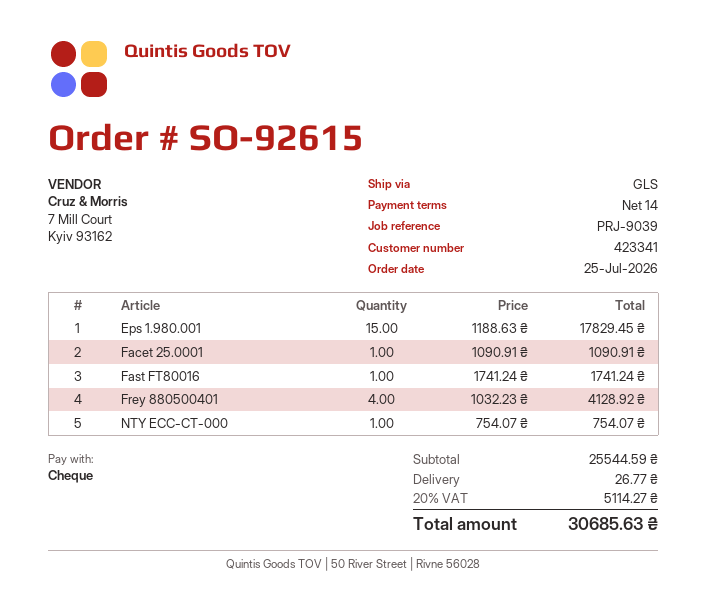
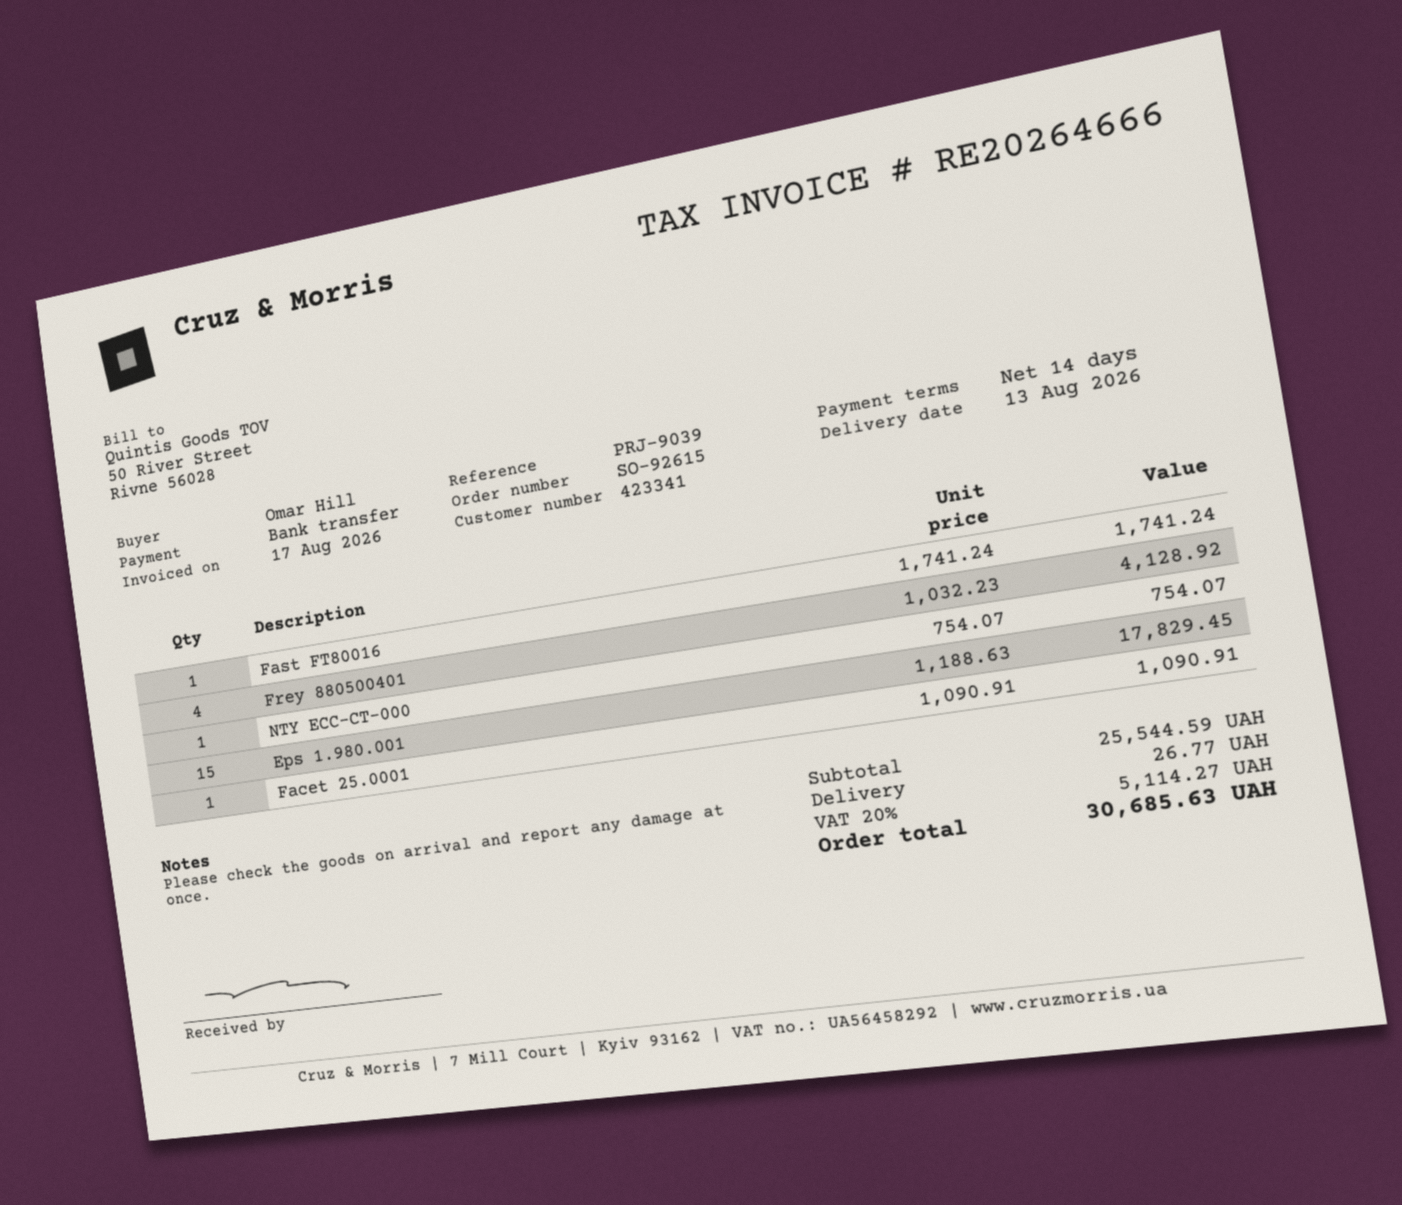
payment method: cheque -> bank transfer

